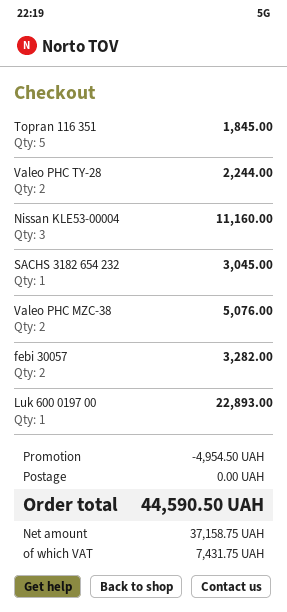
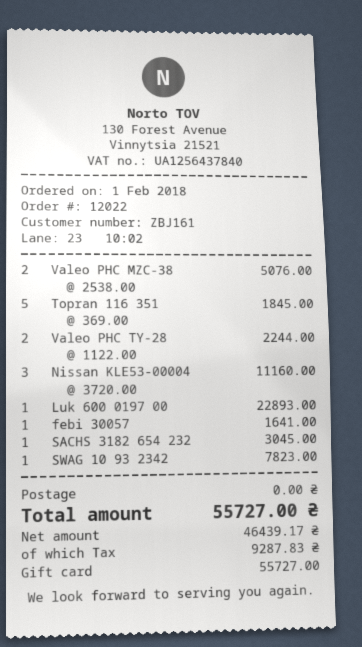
febi 30057: 2 for 3282.00 -> 1 for 1641.00
SWAG 10 93 2342: none -> 1 for 7823.00
discount: 4954.50 -> none
net: 37158.75 -> 46439.17
tax: 7431.75 -> 9287.83
total: 44590.50 -> 55727.00

